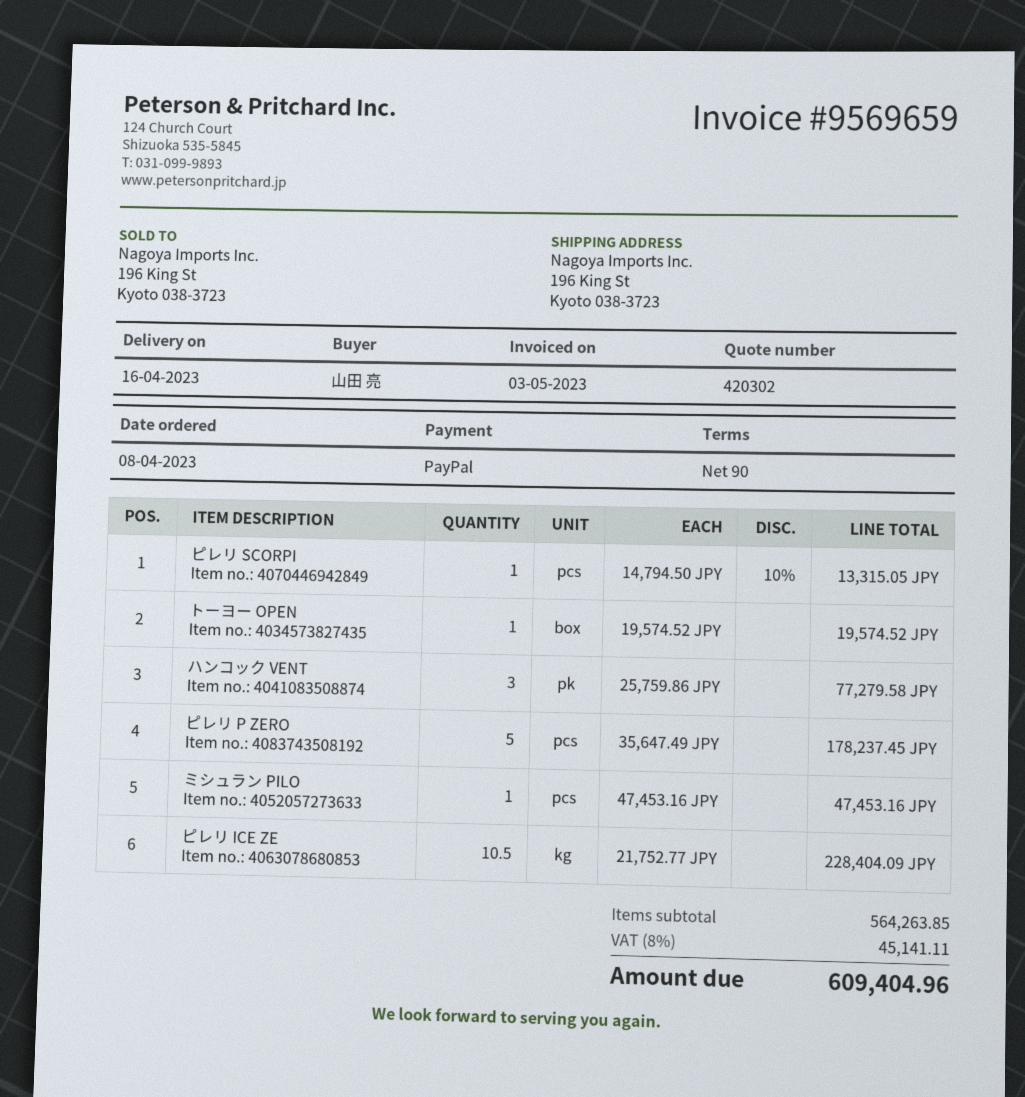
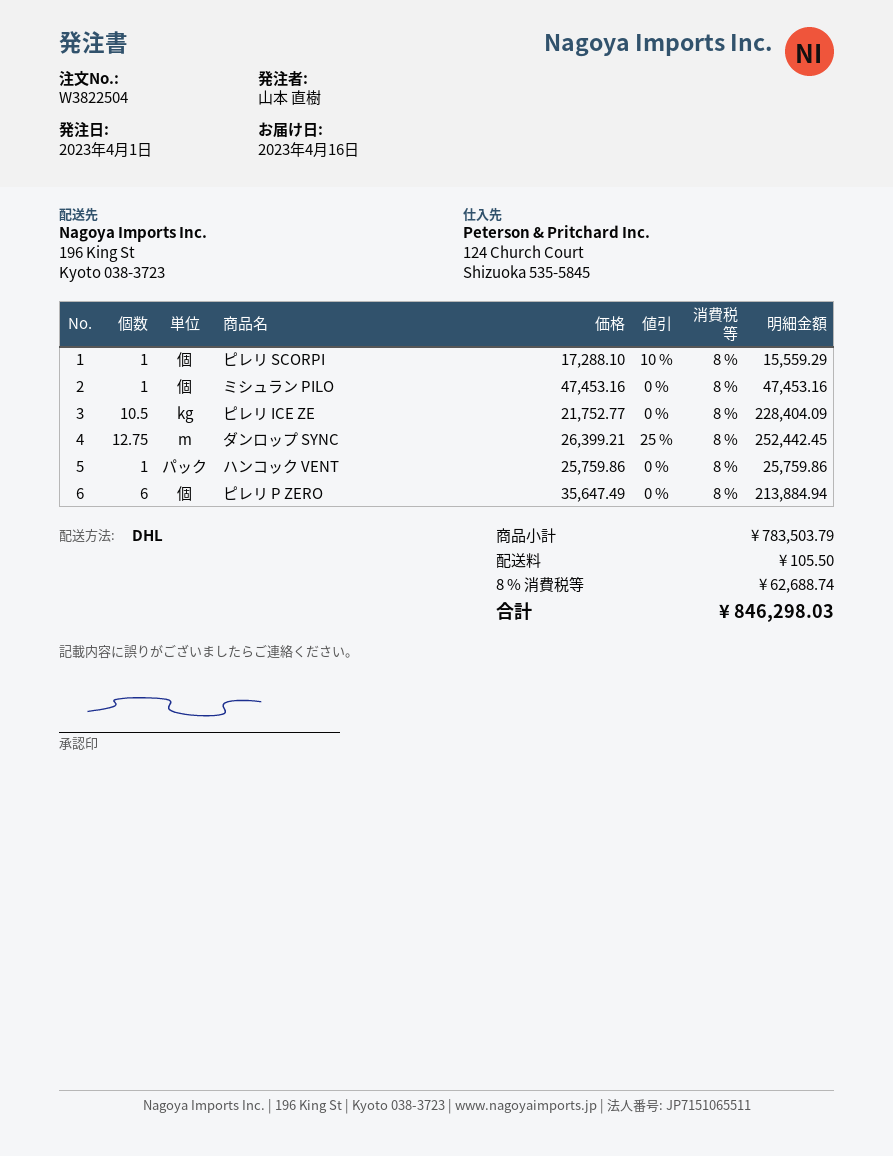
order date: 2023-04-08 -> 2023-04-01
ordered by: 山田 亮 -> 山本 直樹
ピレリ SCORPI: 1 x 14794.50 - 10% = 13315.05 -> 1 x 17288.10 - 10% = 15559.29
トーヨー OPEN: 1 x 19574.52 = 19574.52 -> none
ハンコック VENT: 3 x 25759.86 = 77279.58 -> 1 x 25759.86 = 25759.86
ピレリ P ZERO: 5 x 35647.49 = 178237.45 -> 6 x 35647.49 = 213884.94
ダンロップ SYNC: none -> 12.75 x 26399.21 - 25% = 252442.45
subtotal: 564263.85 -> 783503.79
shipping: none -> 105.50
tax: 8% = 45141.11 -> 8% = 62688.74
total: 609404.96 -> 846298.03

